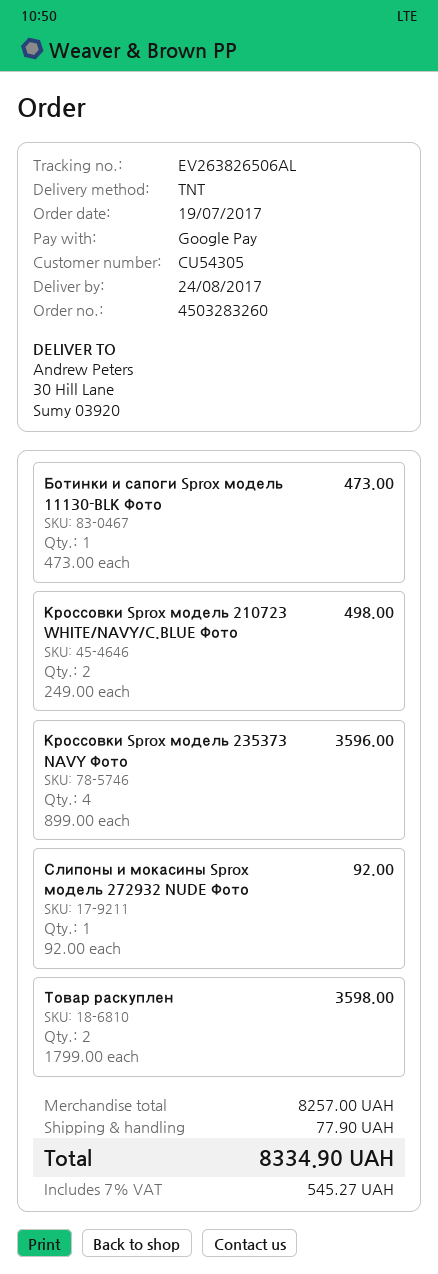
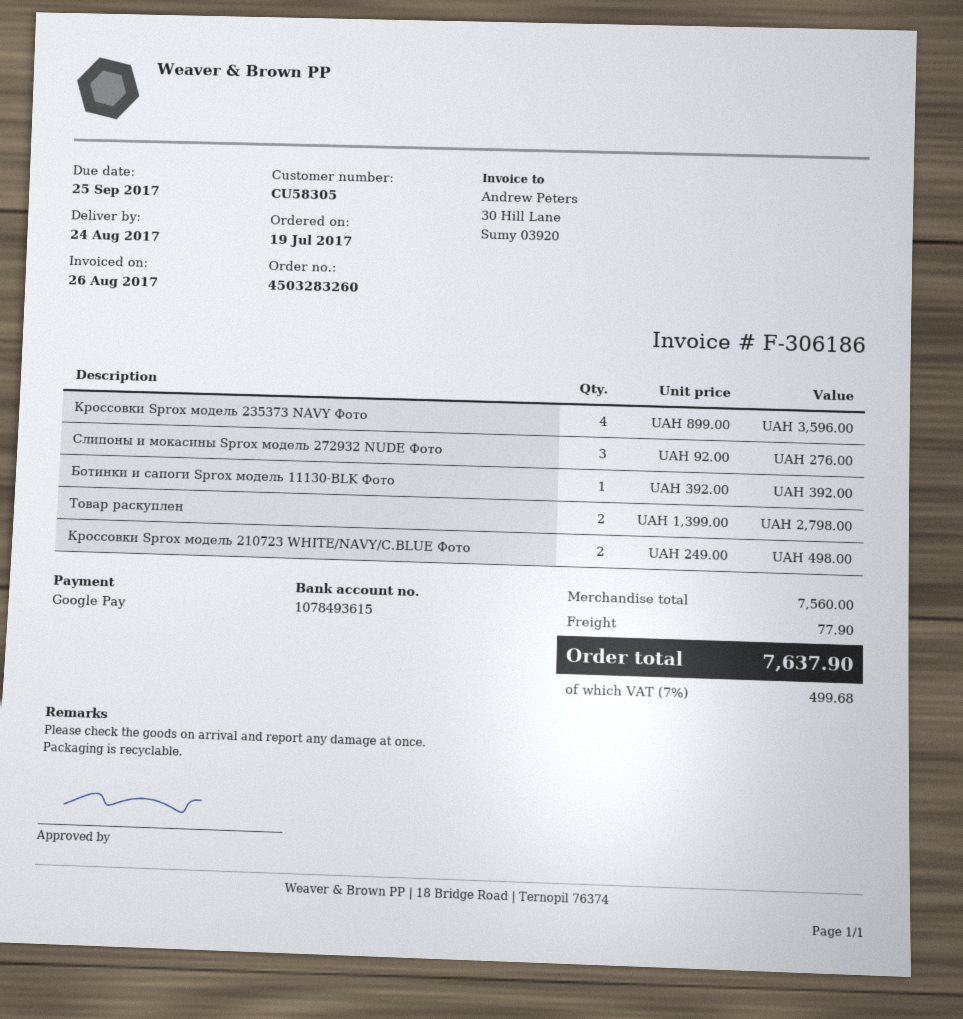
customer number: CU54305 -> CU58305
Ботинки и сапоги Sprox модель 11130-BLK Фото: 1 x 473.00 = 473.00 -> 1 x 392.00 = 392.00
Слипоны и мокасины Sprox модель 272932 NUDE Фото: 1 x 92.00 = 92.00 -> 3 x 92.00 = 276.00
Товар раскуплен: 2 x 1799.00 = 3598.00 -> 2 x 1399.00 = 2798.00
subtotal: 8257.00 -> 7560.00
tax: 7% = 545.27 -> 7% = 499.68
total: 8334.90 -> 7637.90

